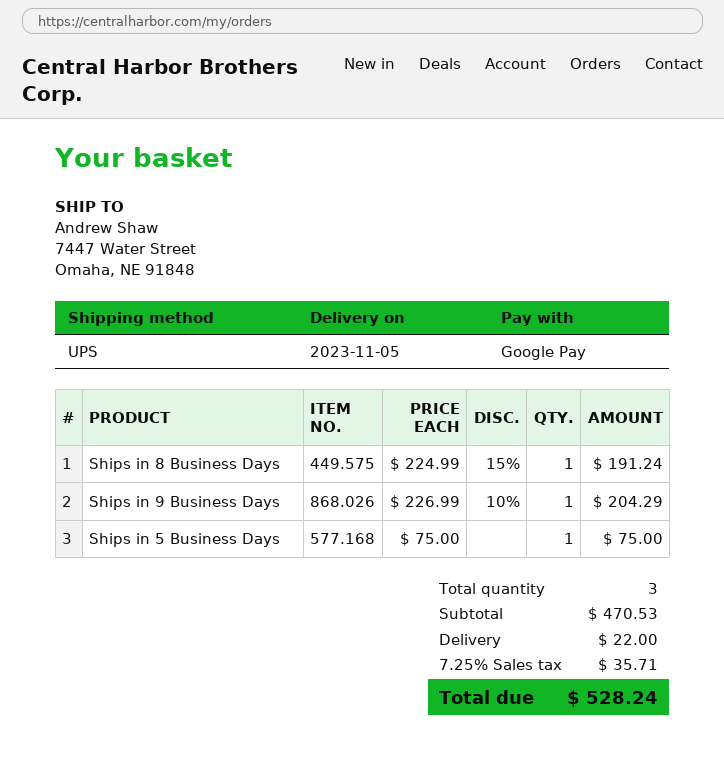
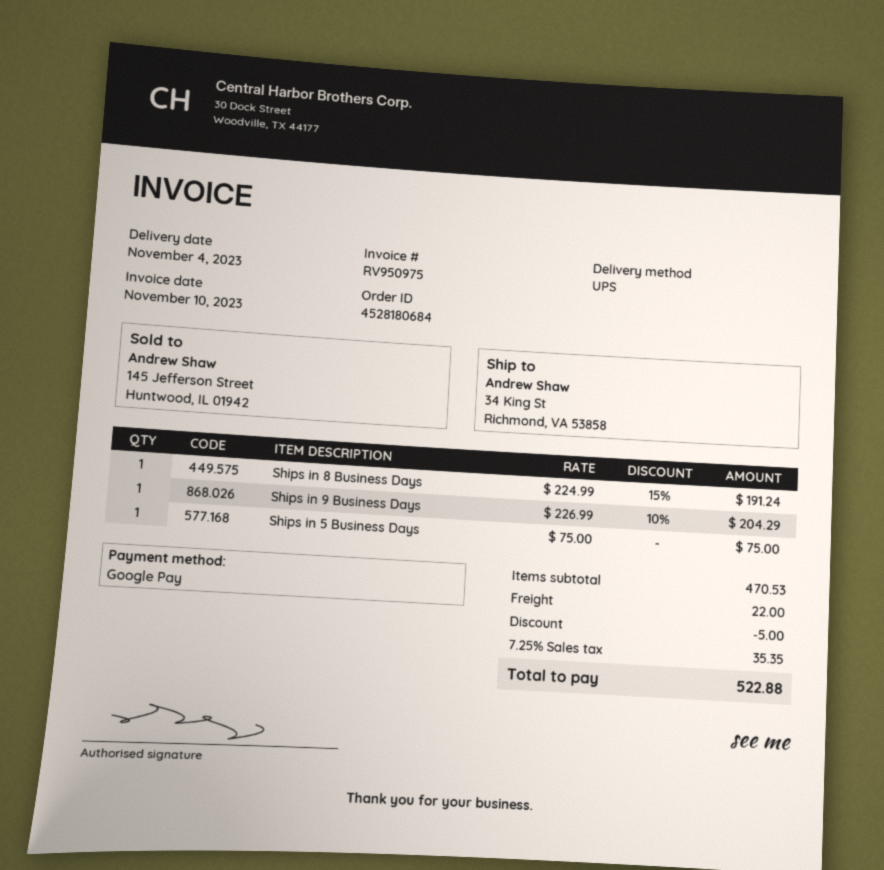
delivery date: 2023-11-05 -> 2023-11-04
ship to: 7447 Water Street, Omaha, NE 91848 -> 34 King St, Richmond, VA 53858
discount: none -> 5.00
tax: 7.25% = 35.71 -> 7.25% = 35.35
total: 528.24 -> 522.88

